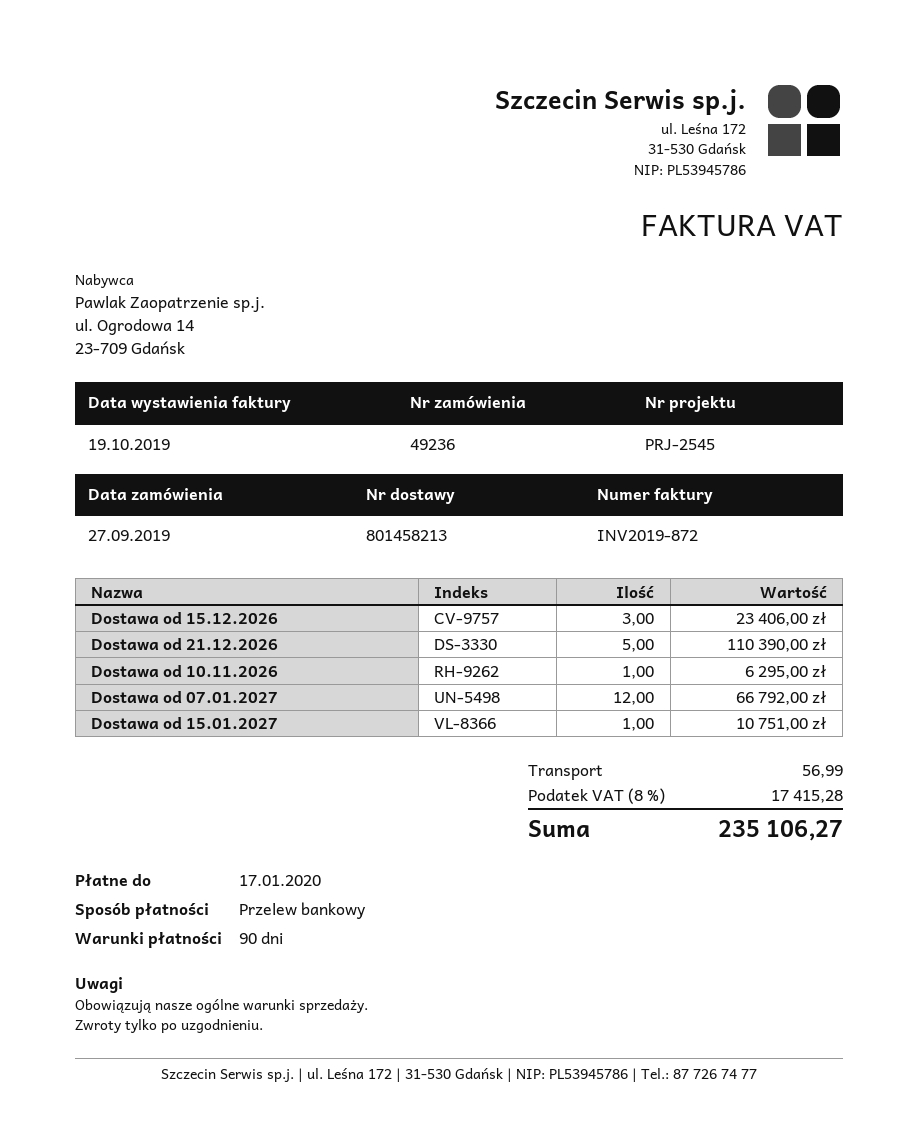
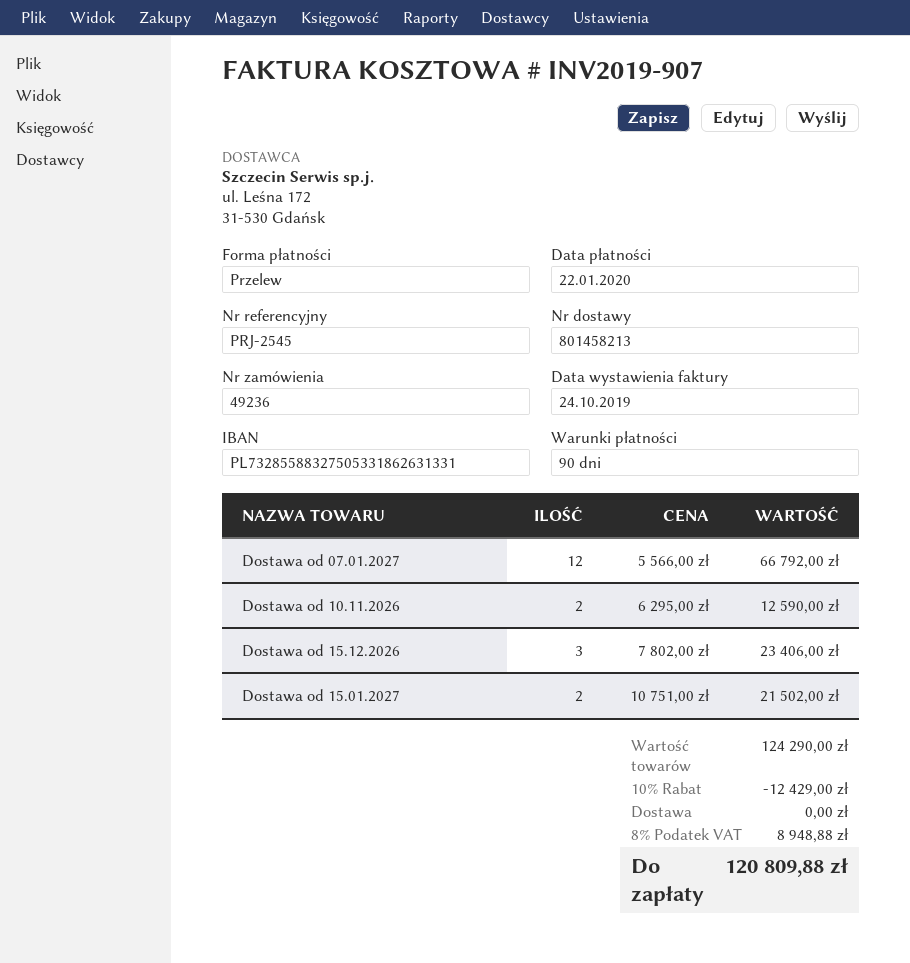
invoice number: INV2019-872 -> INV2019-907
invoice date: 2019-10-19 -> 2019-10-24
due date: 2020-01-17 -> 2020-01-22
Dostawa od 21.12.2026: 5 for 110390.00 -> none
Dostawa od 10.11.2026: 1 for 6295.00 -> 2 for 12590.00
Dostawa od 15.01.2027: 1 for 10751.00 -> 2 for 21502.00
discount: none -> 10% = 12429.00
shipping: 56.99 -> 0.00
tax: 8% = 17415.28 -> 8% = 8948.88
total: 235106.27 -> 120809.88

